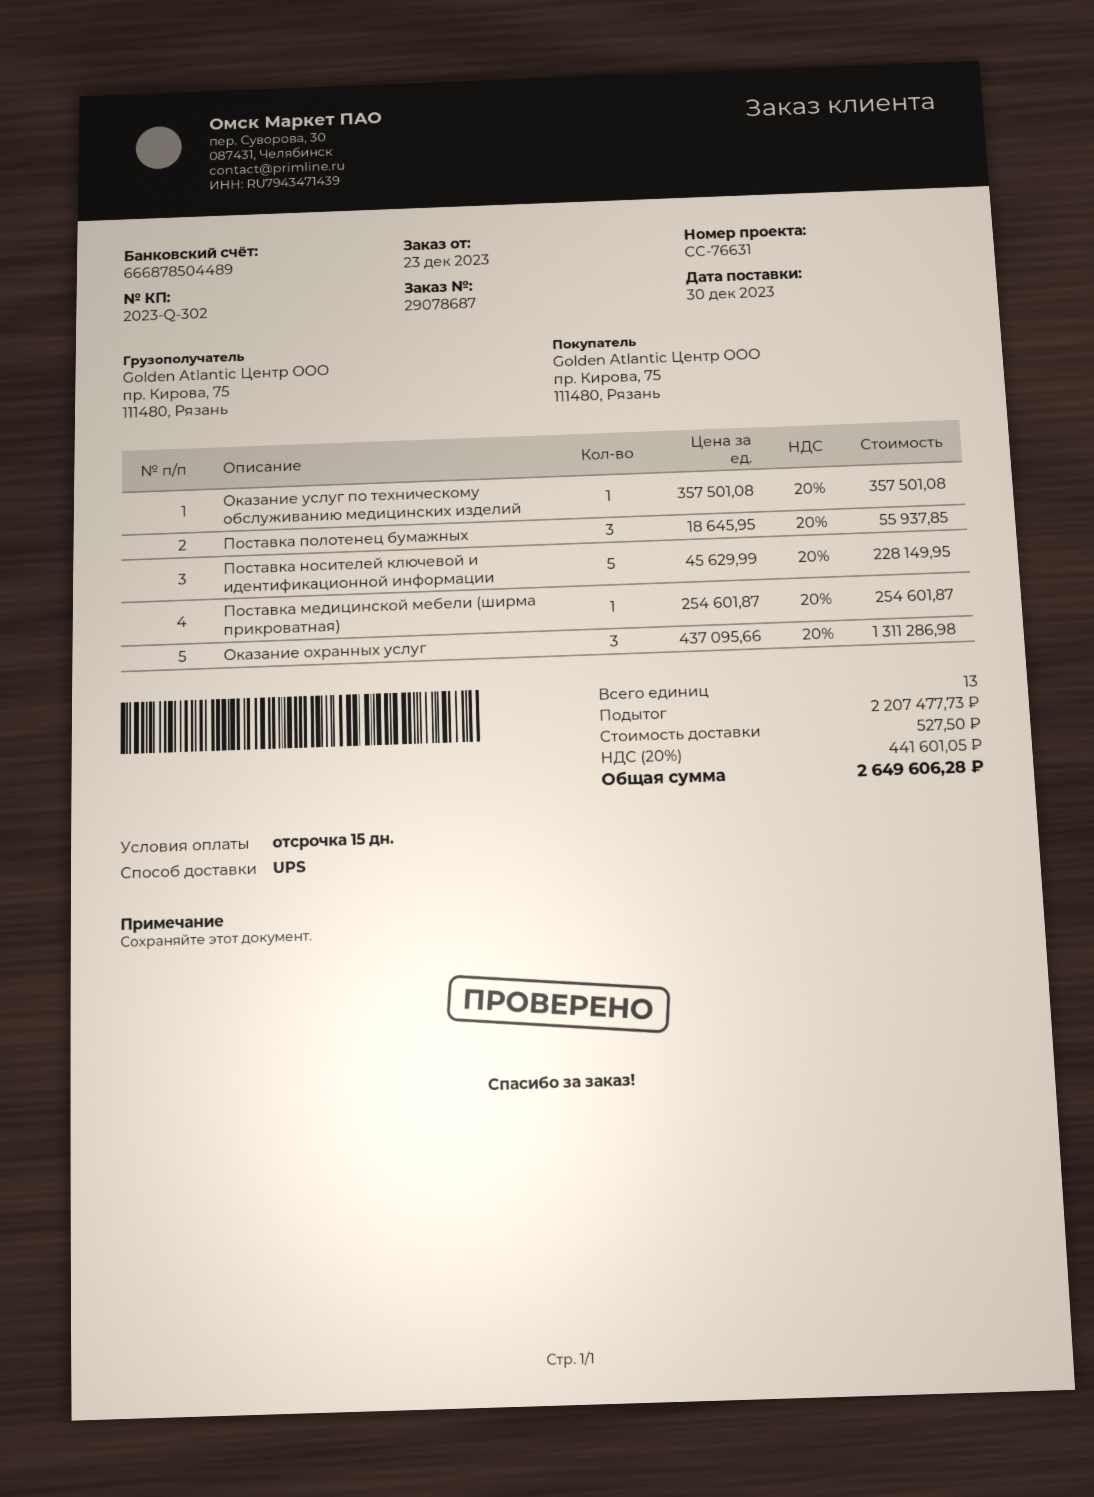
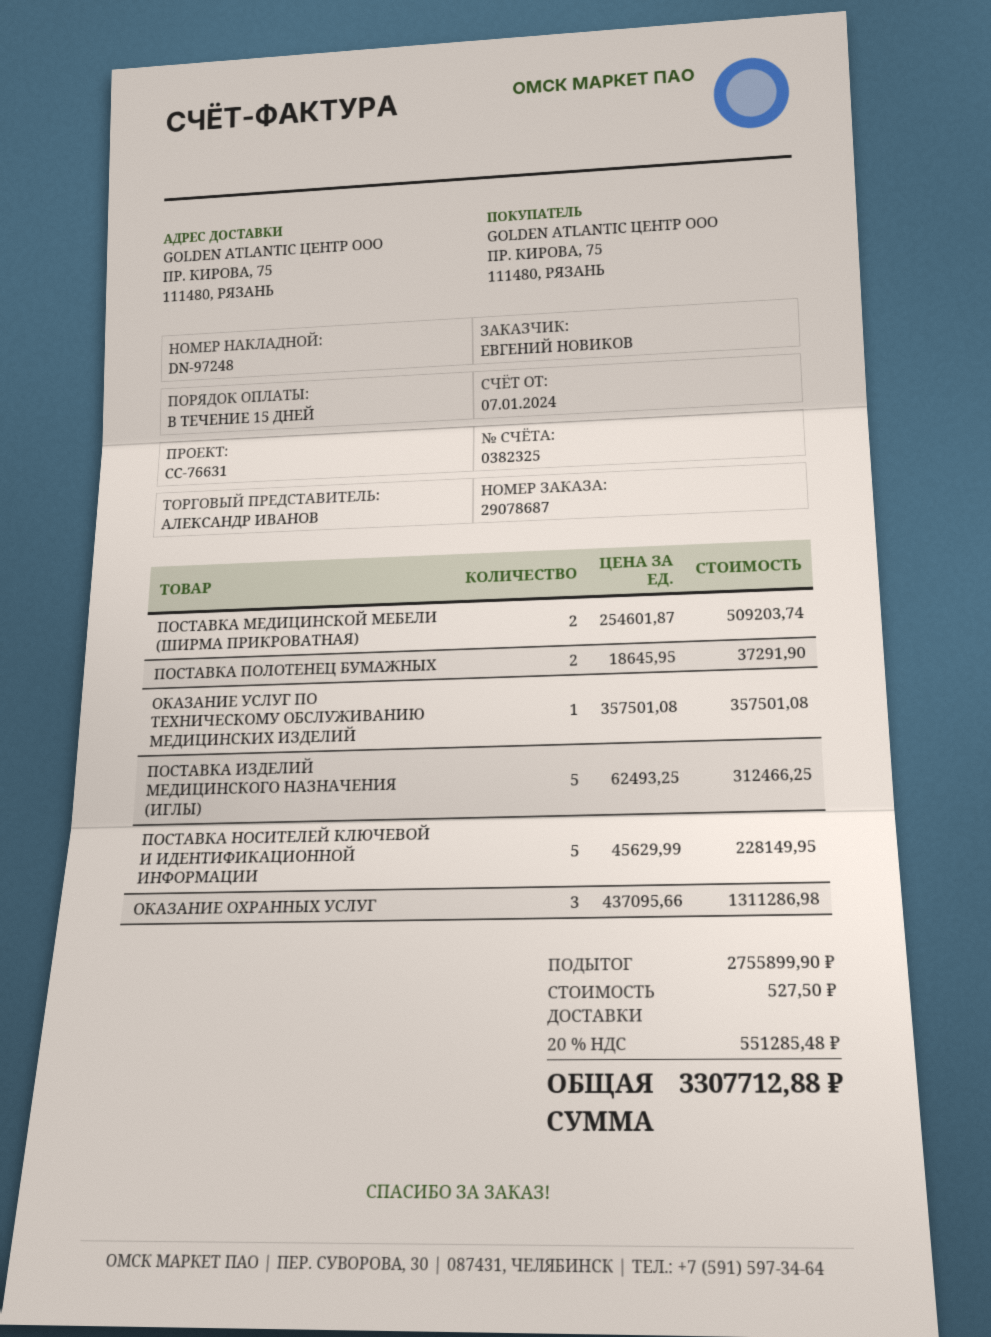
Поставка полотенец бумажных: 3 x 18645.95 = 55937.85 -> 2 x 18645.95 = 37291.90
Поставка медицинской мебели (ширма прикроватная): 1 x 254601.87 = 254601.87 -> 2 x 254601.87 = 509203.74
ПОСТАВКА ИЗДЕЛИЙ МЕДИЦИНСКОГО НАЗНАЧЕНИЯ (ИГЛЫ): none -> 5 x 62493.25 = 312466.25
subtotal: 2207477.73 -> 2755899.90
tax: 20% = 441601.05 -> 20% = 551285.48
total: 2649606.28 -> 3307712.88

